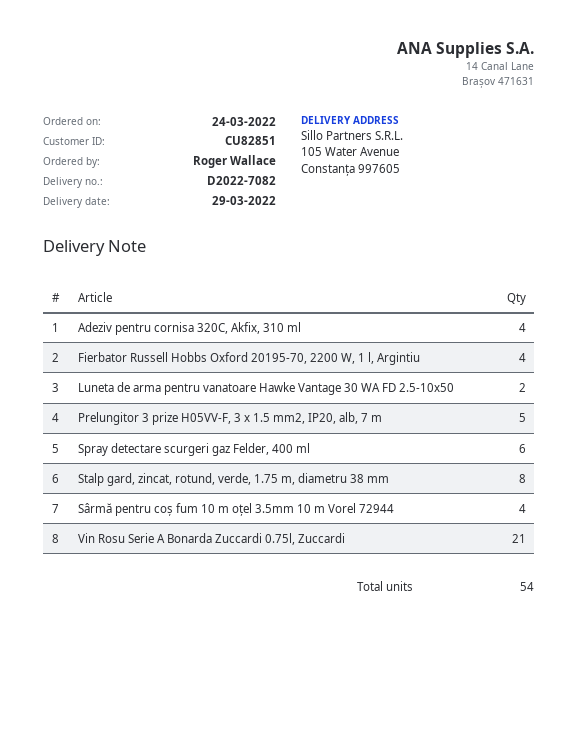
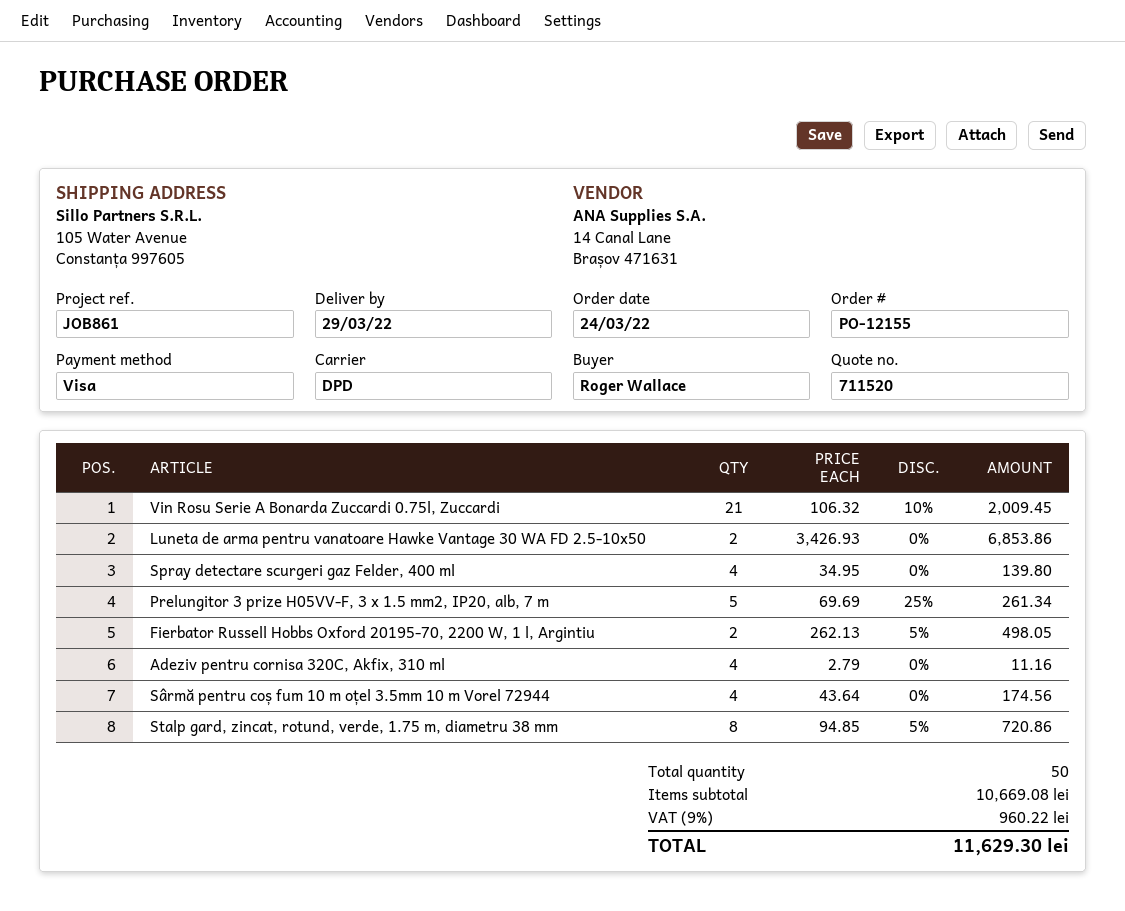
Fierbator Russell Hobbs Oxford 20195-70, 2200 W, 1 l, Argintiu: 4 -> 2
Spray detectare scurgeri gaz Felder, 400 ml: 6 -> 4
total quantity: 54 -> 50

